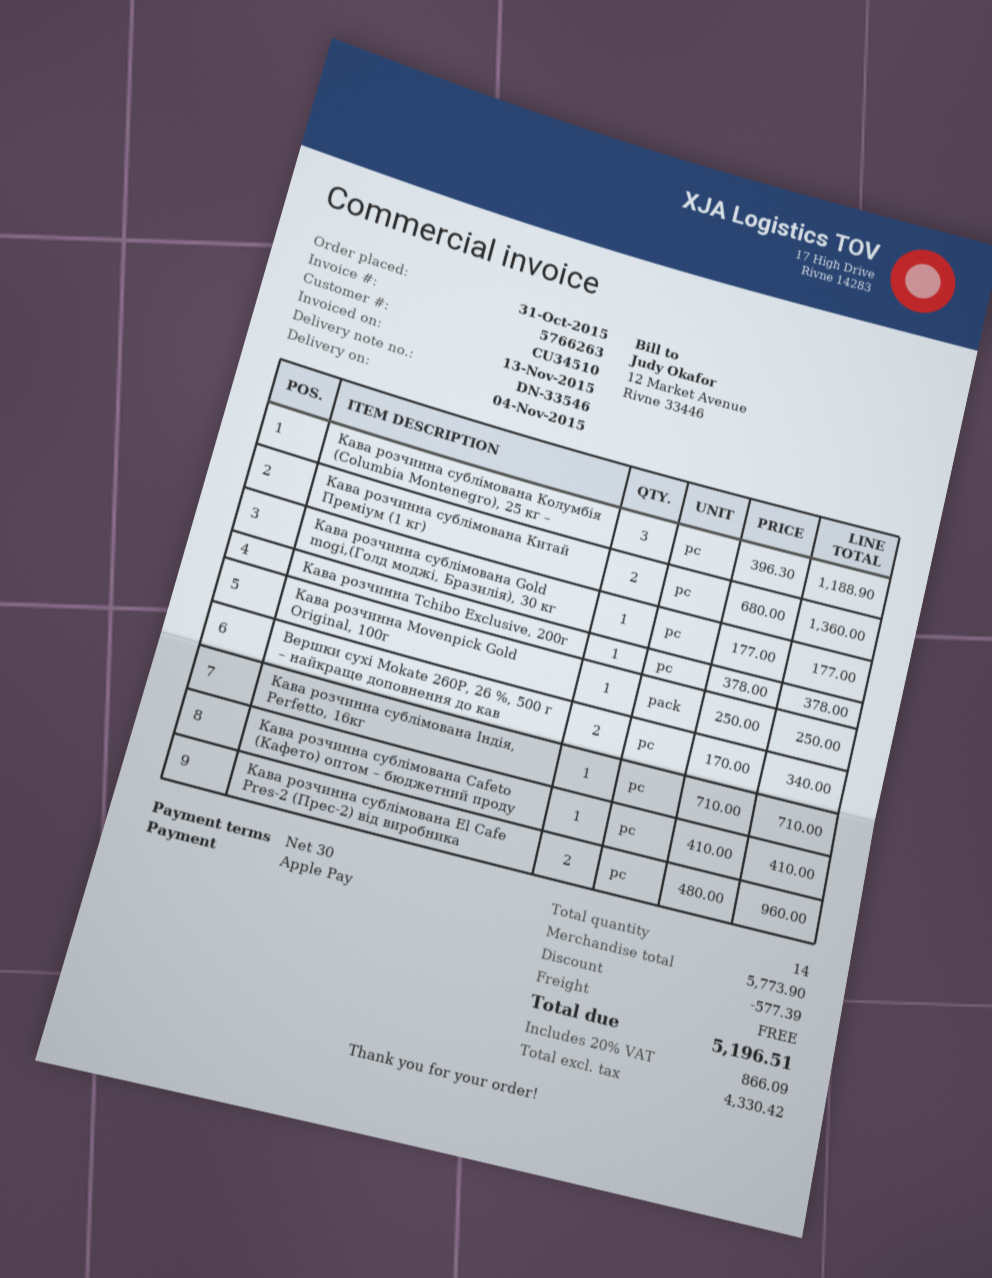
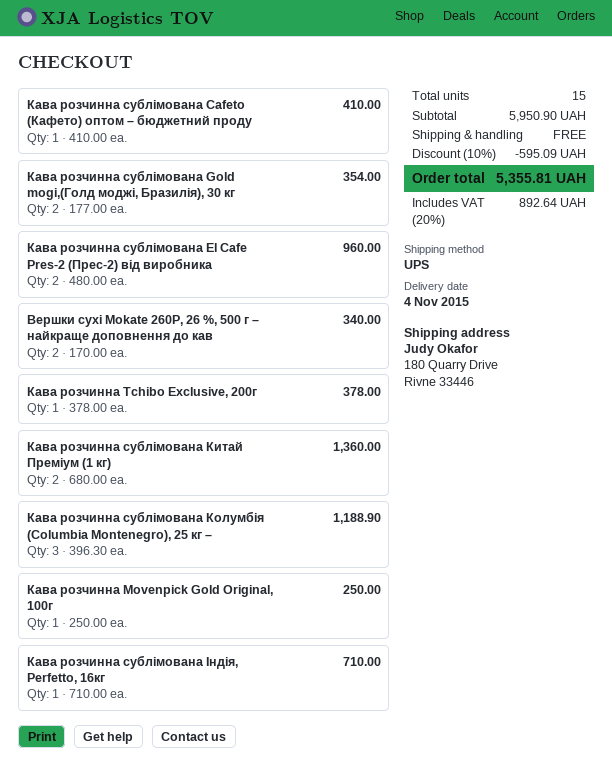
Кава розчинна сублімована Gold mogi,(Голд моджі, Бразилія), 30 кг: 1 x 177.00 = 177.00 -> 2 x 177.00 = 354.00
total quantity: 14 -> 15
subtotal: 5773.90 -> 5950.90
discount: 577.39 -> 595.09
tax: 20% = 866.09 -> 20% = 892.64
total: 5196.51 -> 5355.81

